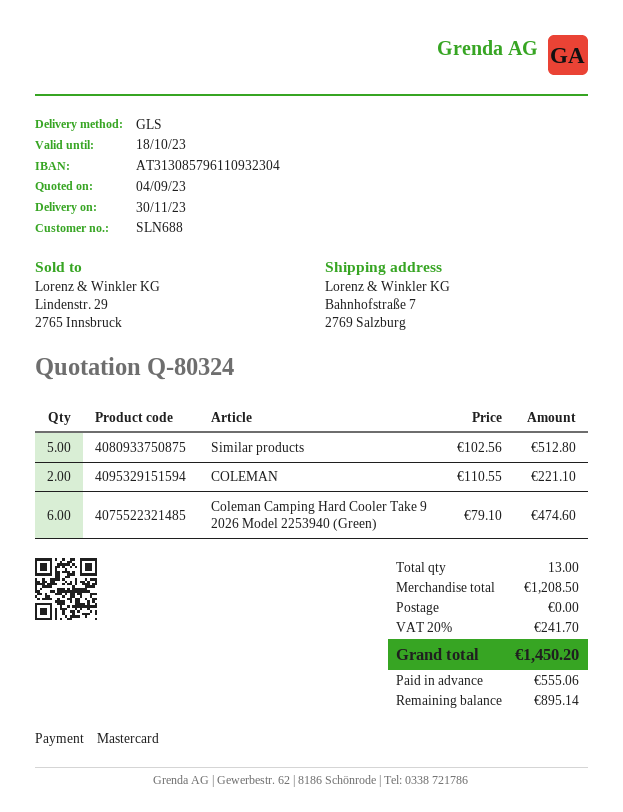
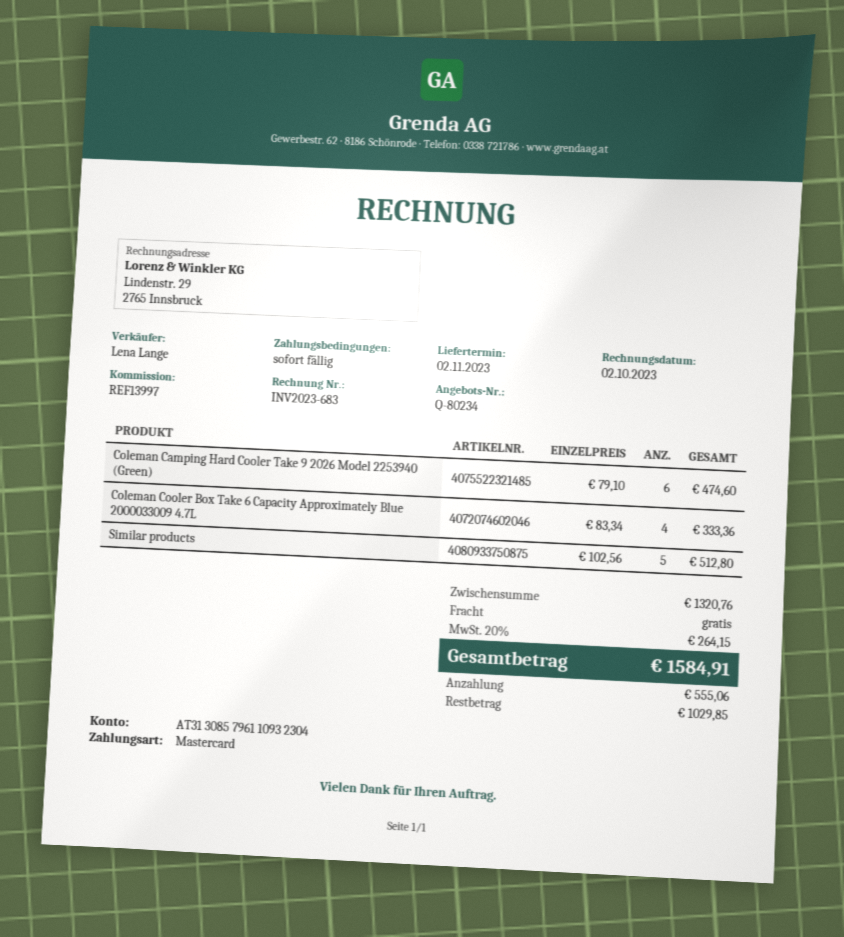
quote number: Q-80324 -> Q-80234
delivery date: 2023-11-30 -> 2023-11-02
COLEMAN: 2 x 110.55 = 221.10 -> none
Coleman Cooler Box Take 6 Capacity Approximately Blue 2000033009 4.7L: none -> 4 x 83.34 = 333.36
subtotal: 1208.50 -> 1320.76
tax: 20% = 241.70 -> 20% = 264.15
total: 1450.20 -> 1584.91
balance: 895.14 -> 1029.85

